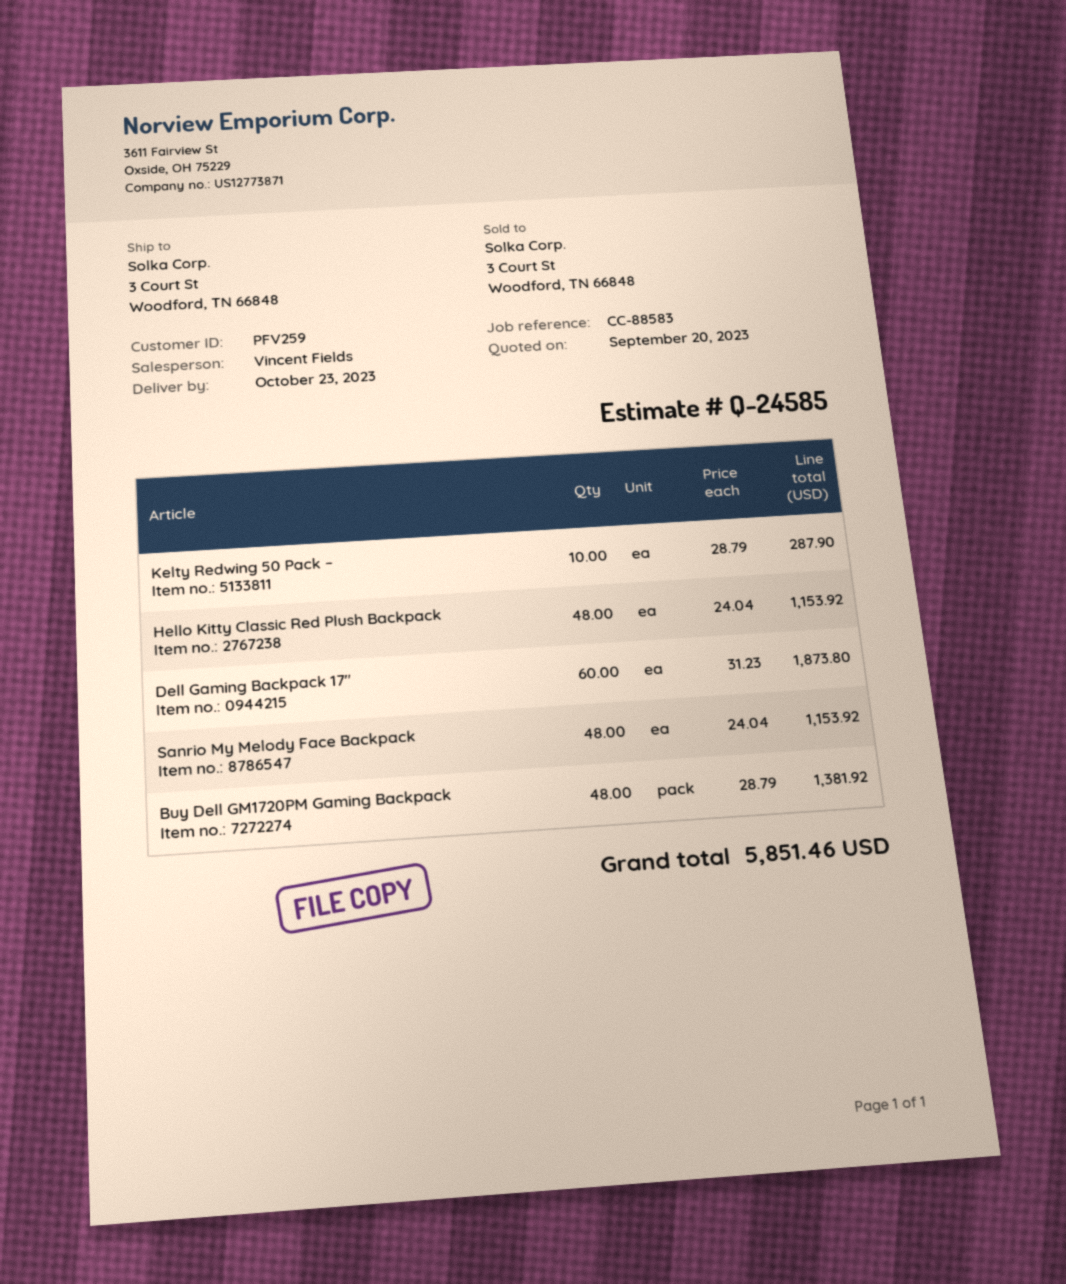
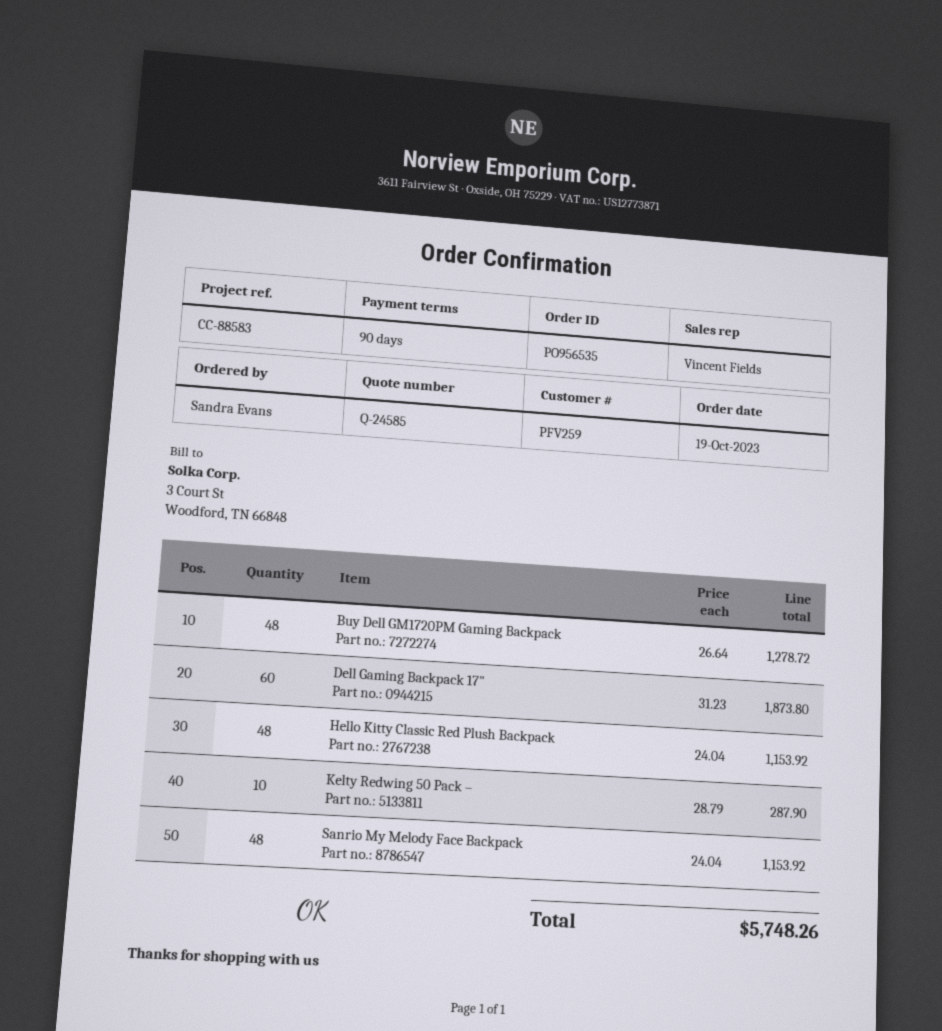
Buy Dell GM1720PM Gaming Backpack: 48 x 28.79 = 1381.92 -> 48 x 26.64 = 1278.72
total: 5851.46 -> 5748.26

